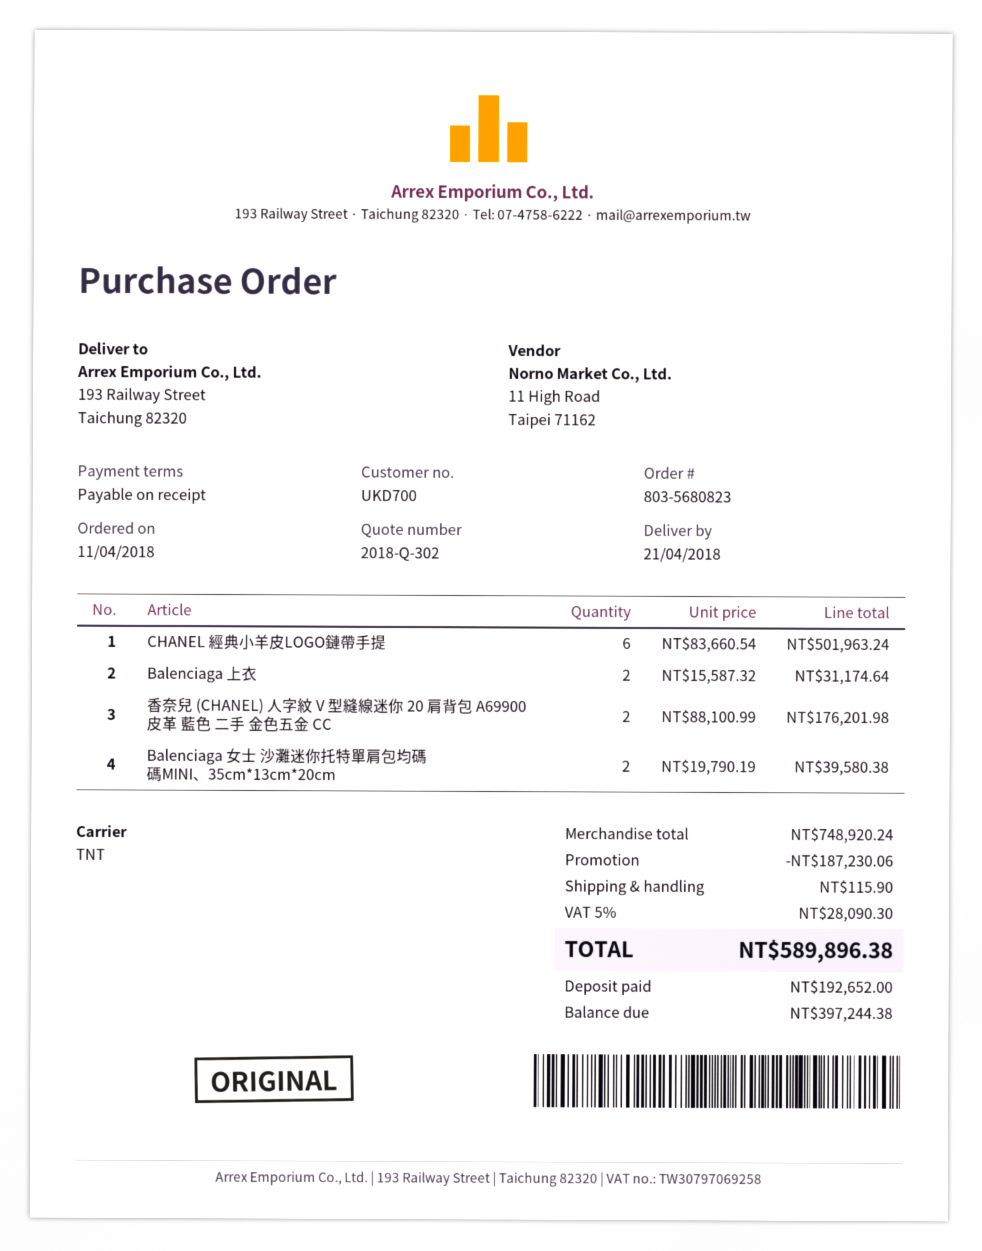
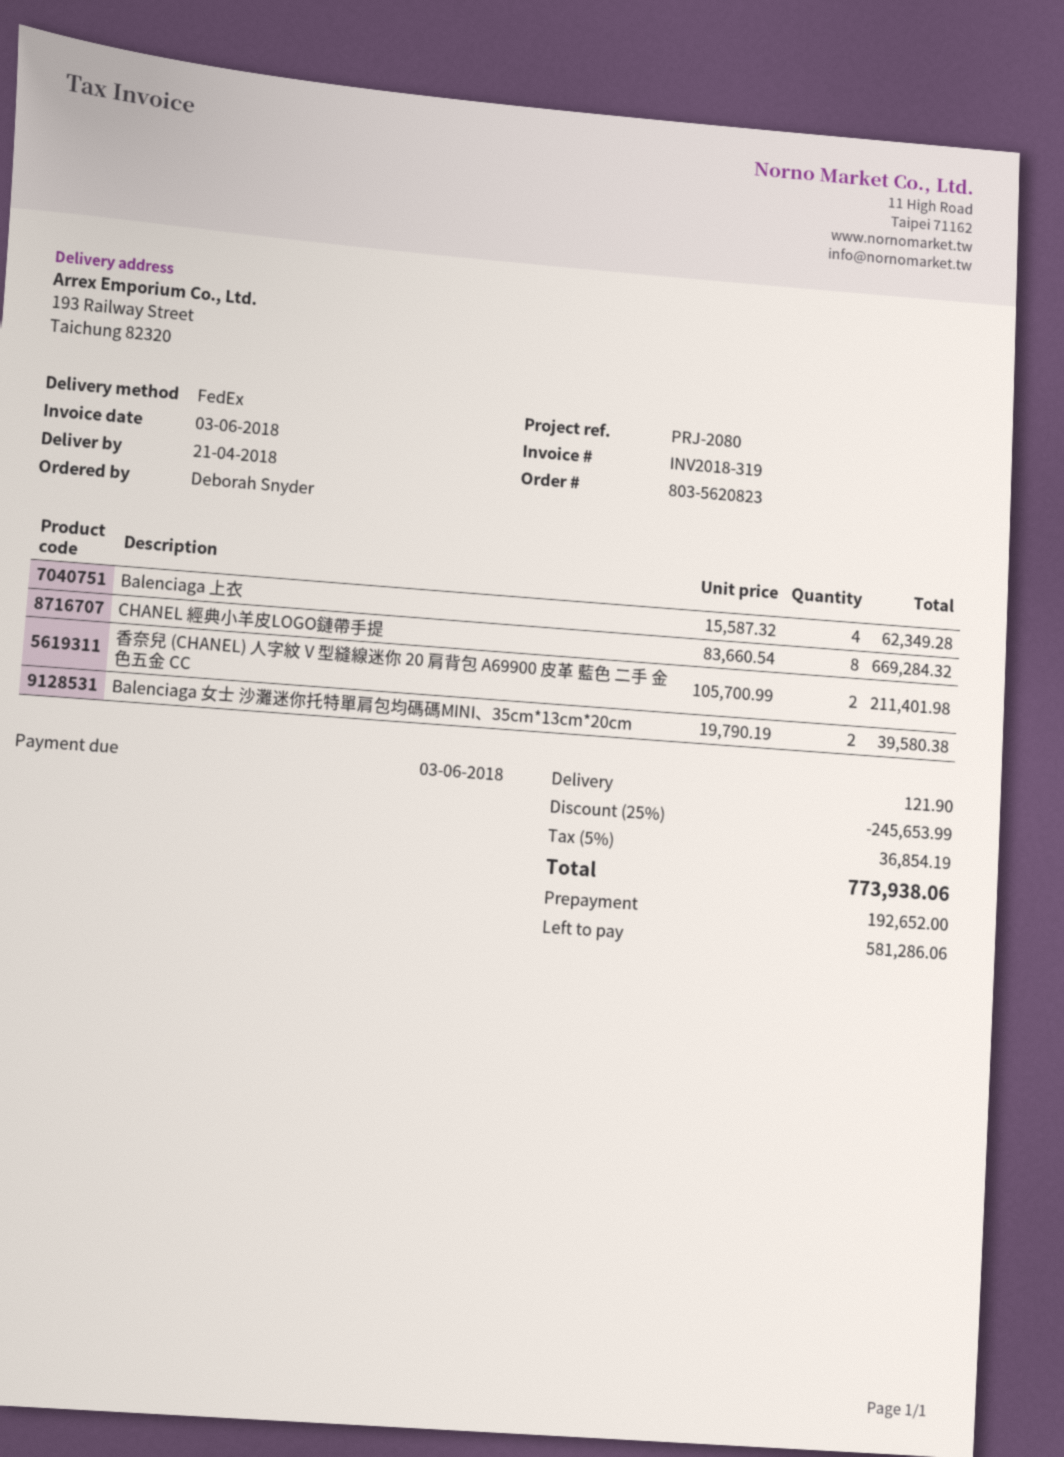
order number: 803-5680823 -> 803-5620823
shipping method: TNT -> FedEx
CHANEL 經典小羊皮LOGO鏈帶手提: 6 x 83660.54 = 501963.24 -> 8 x 83660.54 = 669284.32
Balenciaga 上衣: 2 x 15587.32 = 31174.64 -> 4 x 15587.32 = 62349.28
香奈兒 (CHANEL) 人字紋 V 型縫線迷你 20 肩背包 A69900 皮革 藍色 二手 金色五金 CC: 2 x 88100.99 = 176201.98 -> 2 x 105700.99 = 211401.98
discount: 187230.06 -> 245653.99
shipping: 115.90 -> 121.90
tax: 5% = 28090.30 -> 5% = 36854.19
total: 589896.38 -> 773938.06
balance: 397244.38 -> 581286.06

